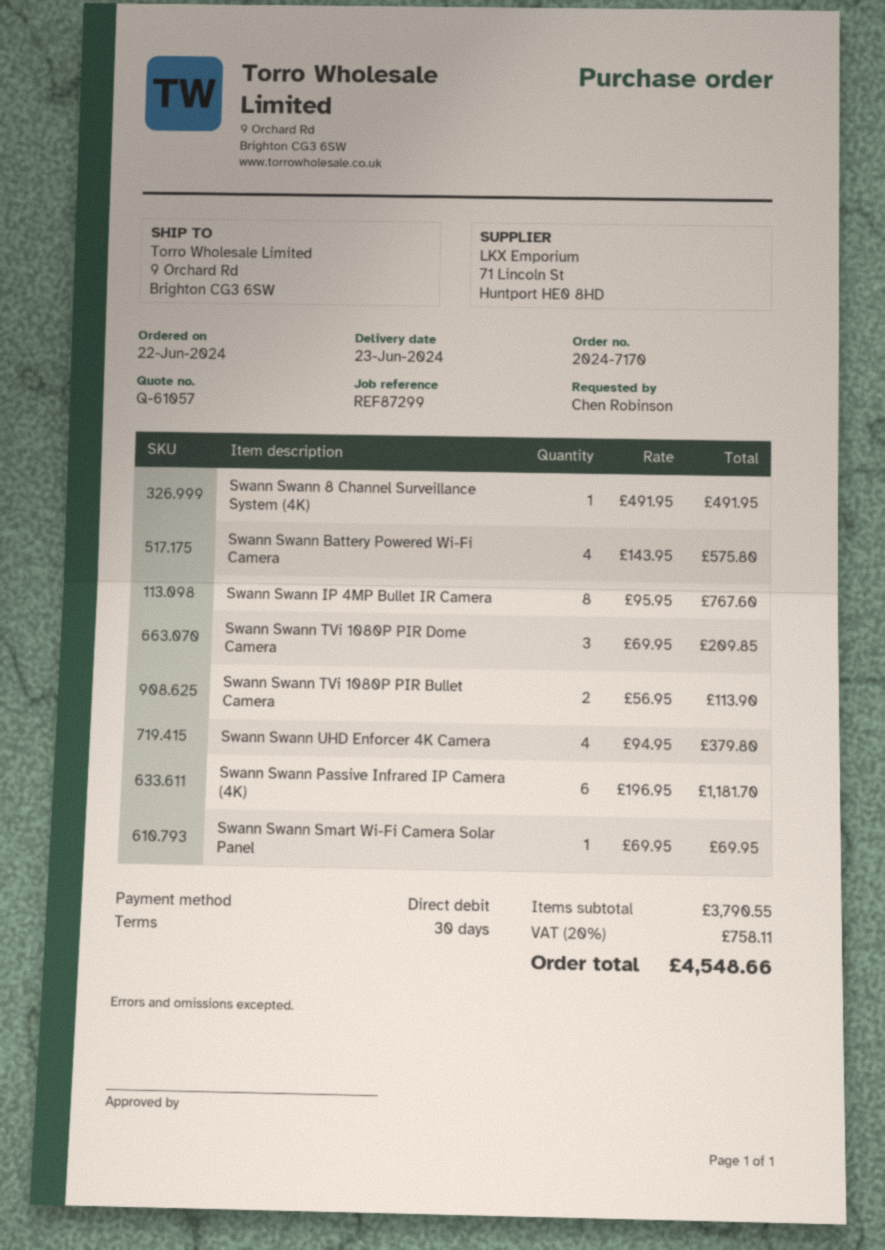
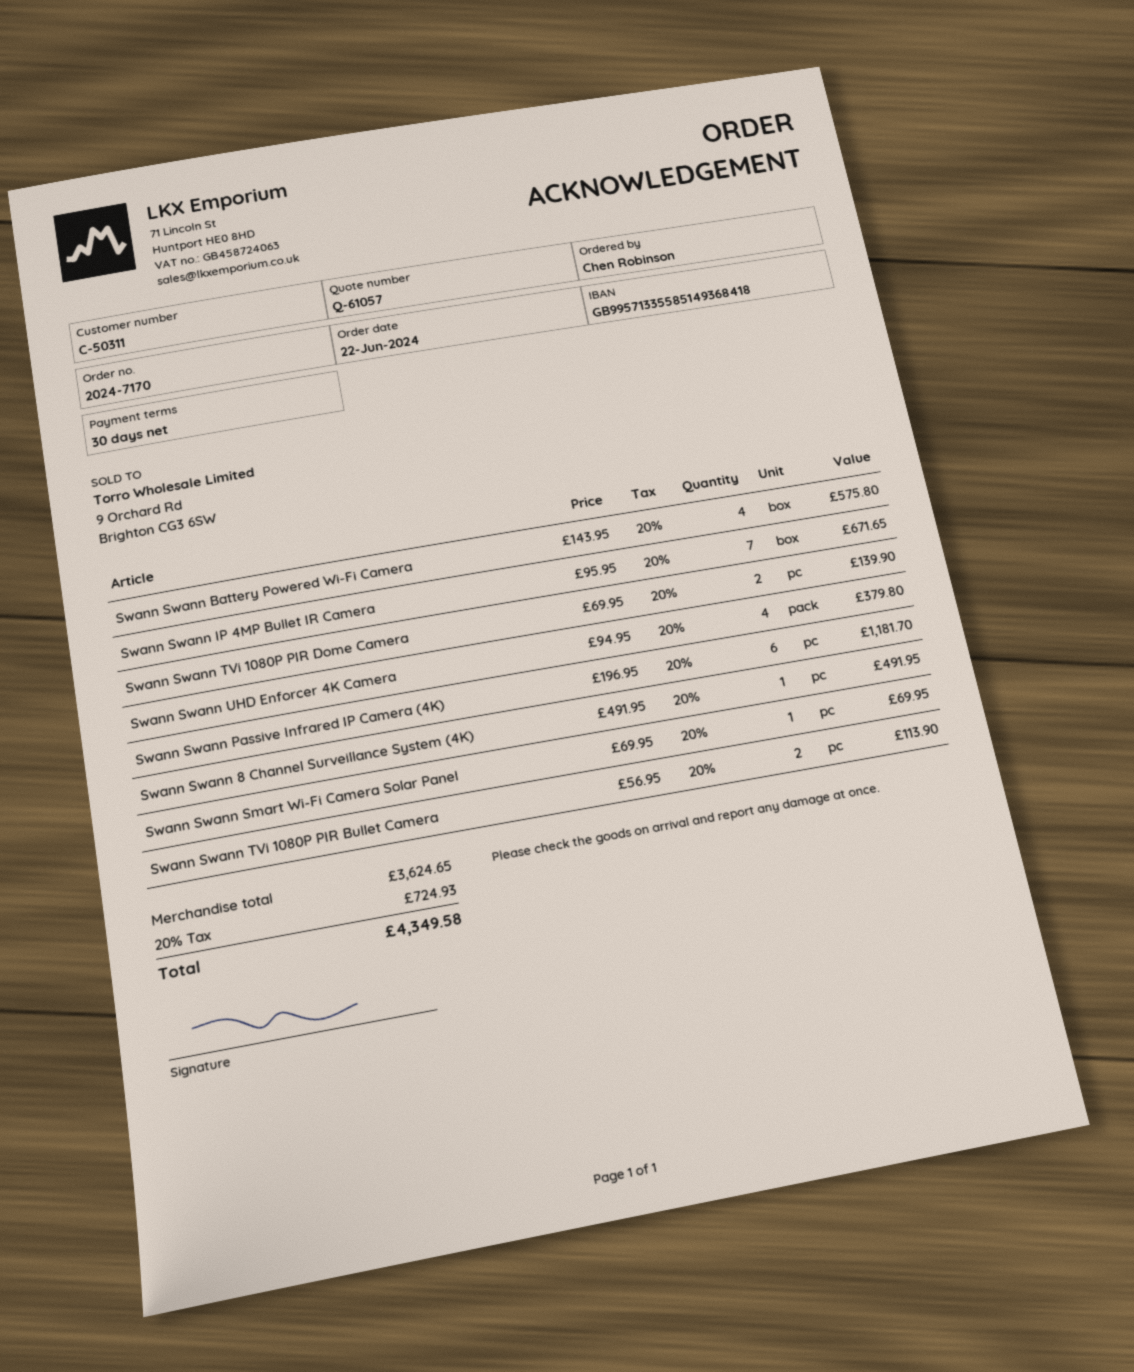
Swann Swann IP 4MP Bullet IR Camera: 8 x 95.95 = 767.60 -> 7 x 95.95 = 671.65
Swann Swann TVi 1080P PIR Dome Camera: 3 x 69.95 = 209.85 -> 2 x 69.95 = 139.90
subtotal: 3790.55 -> 3624.65
tax: 20% = 758.11 -> 20% = 724.93
total: 4548.66 -> 4349.58

